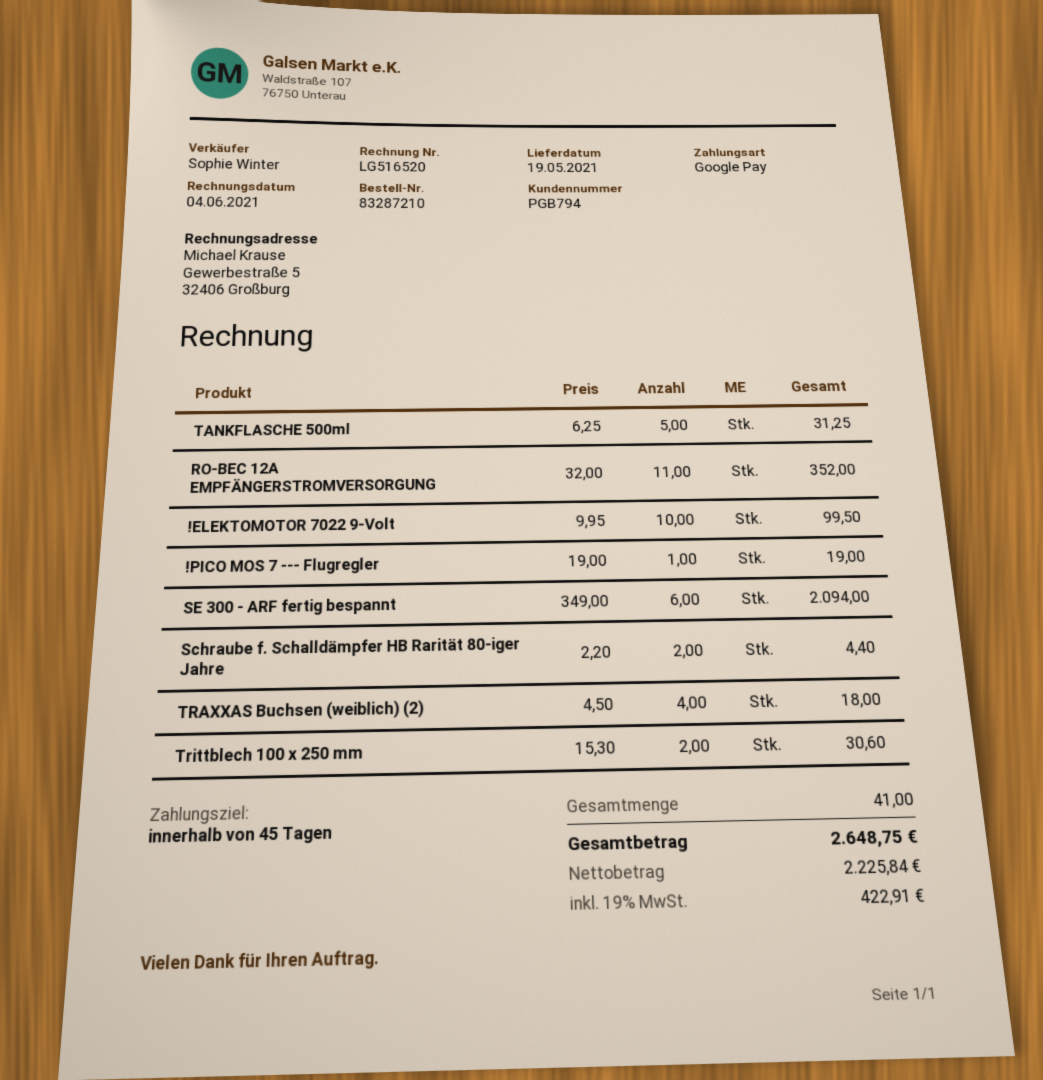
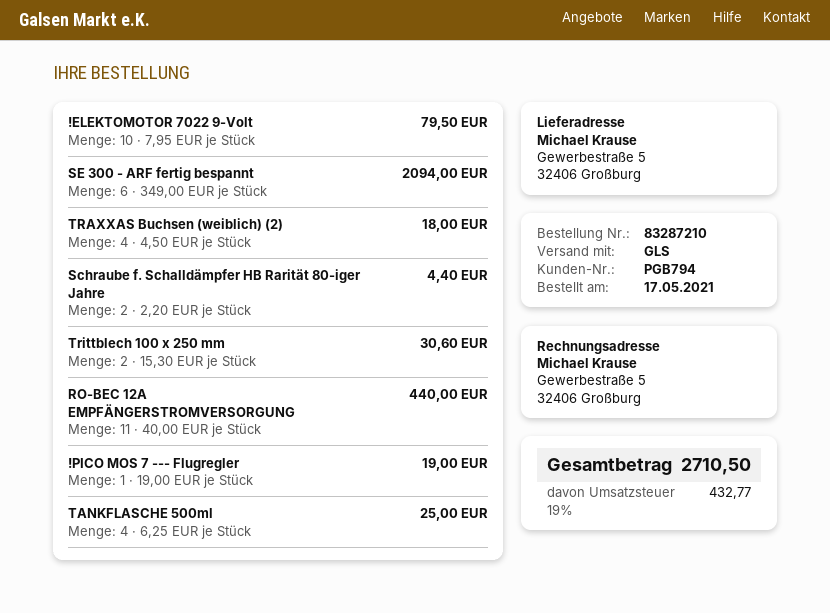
TANKFLASCHE 500ml: 5 x 6.25 = 31.25 -> 4 x 6.25 = 25.00
RO-BEC 12A EMPFÄNGERSTROMVERSORGUNG: 11 x 32.00 = 352.00 -> 11 x 40.00 = 440.00
!ELEKTOMOTOR 7022 9-Volt: 10 x 9.95 = 99.50 -> 10 x 7.95 = 79.50
tax: 19% = 422.91 -> 19% = 432.77
total: 2648.75 -> 2710.50

